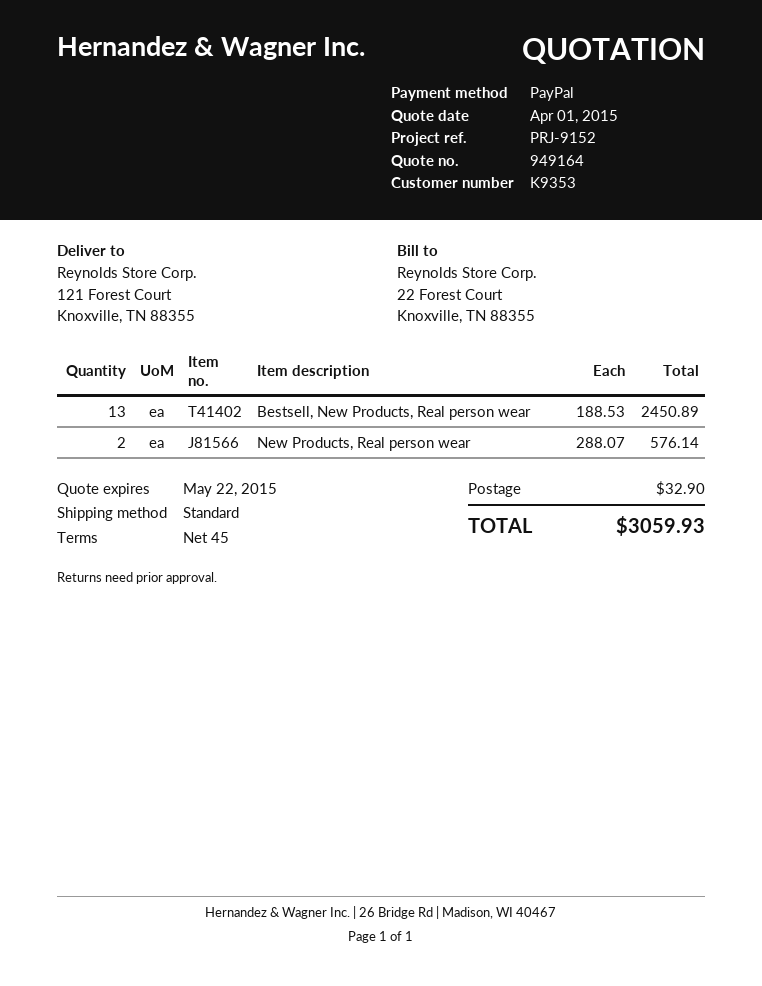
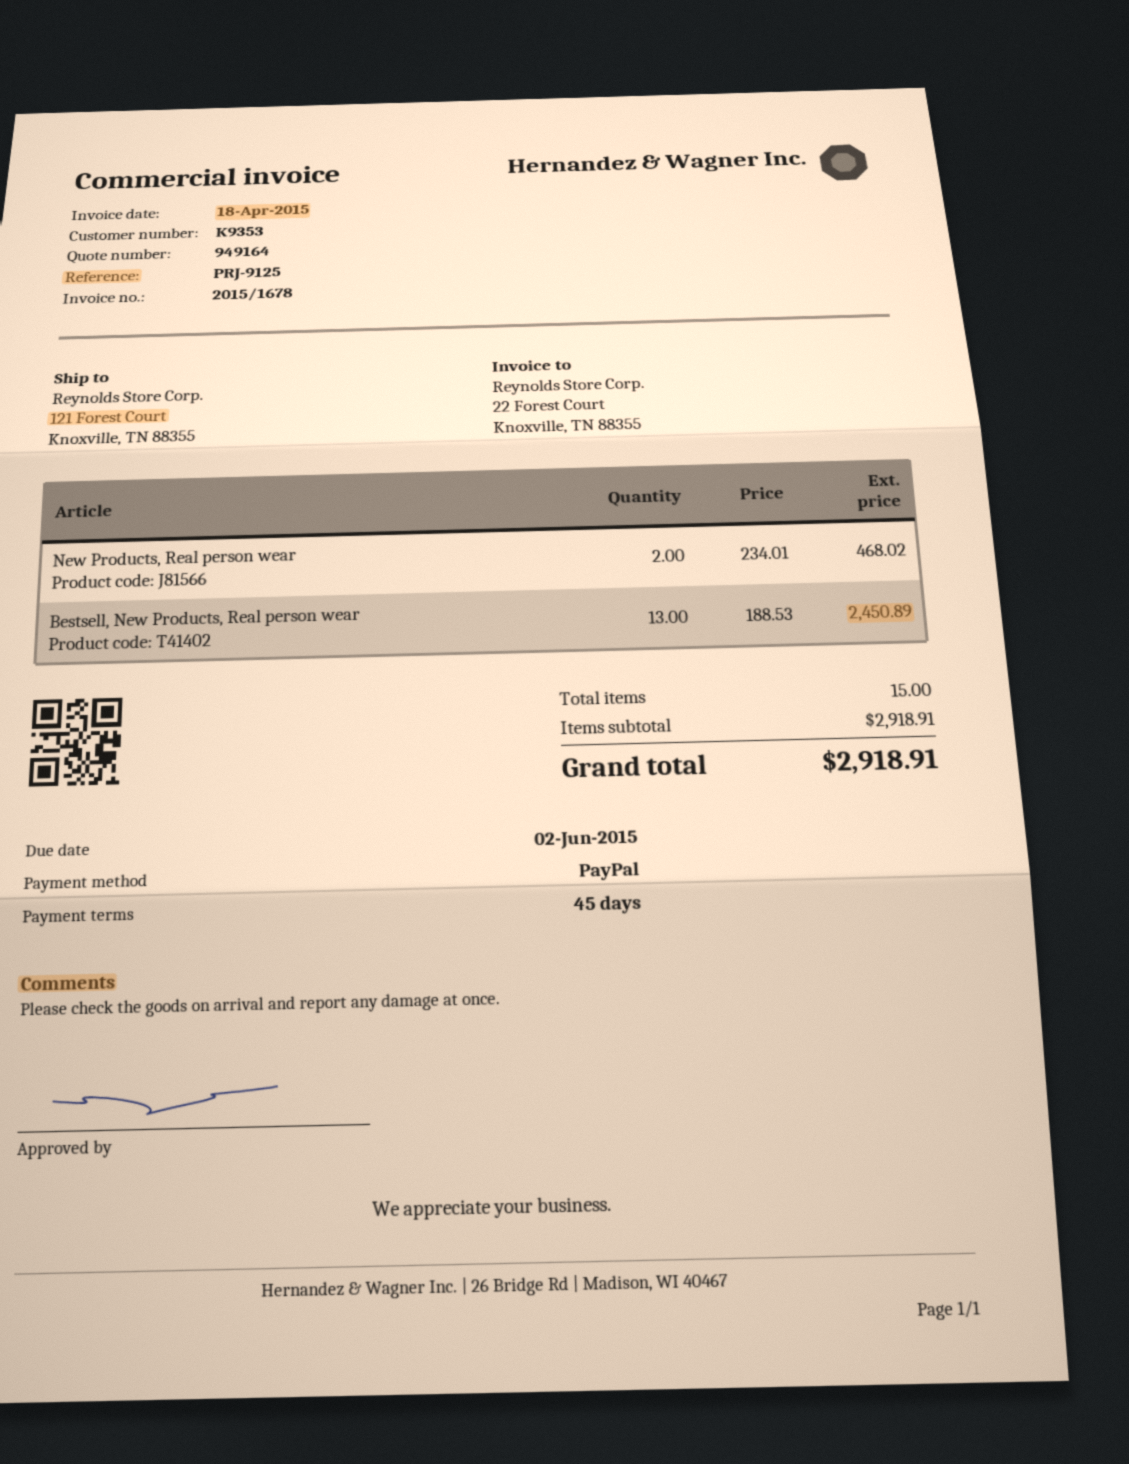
reference: PRJ-9152 -> PRJ-9125
New Products, Real person wear: 2 x 288.07 = 576.14 -> 2 x 234.01 = 468.02
shipping: 32.90 -> none
total: 3059.93 -> 2918.91

